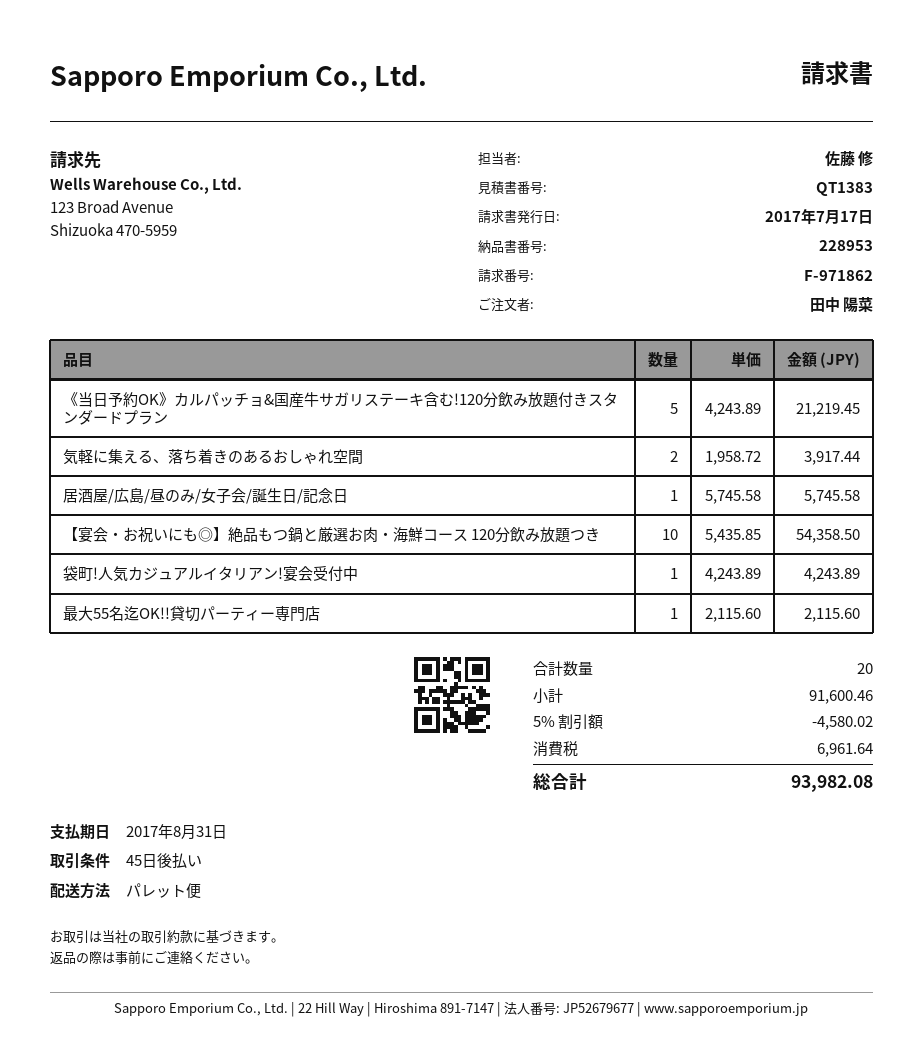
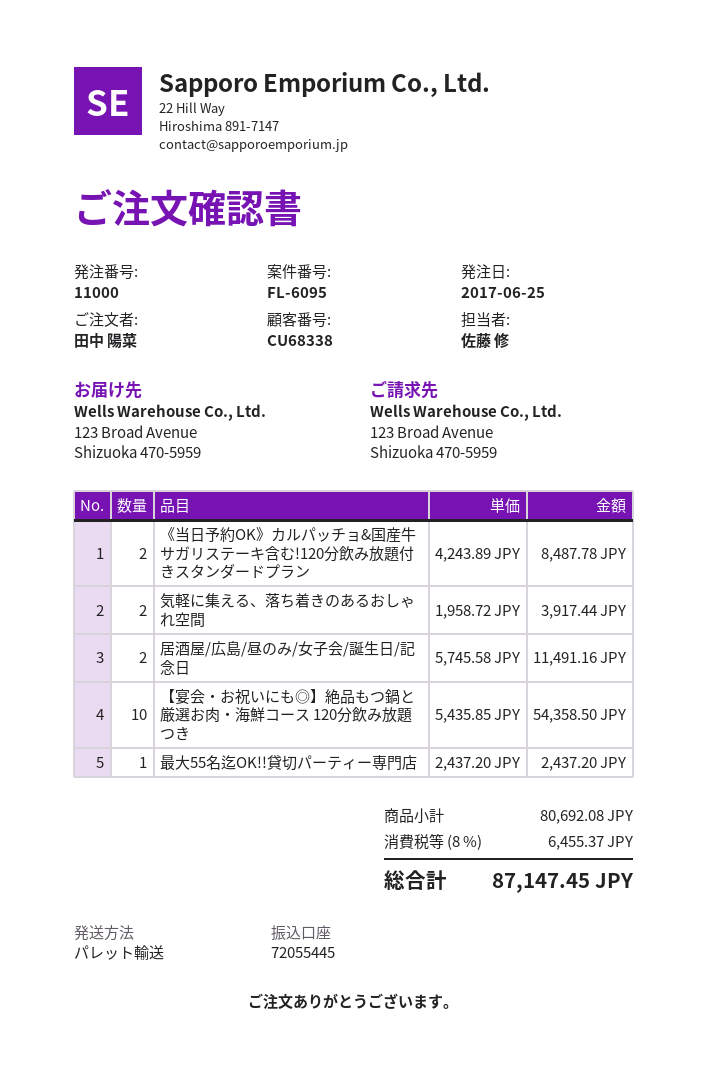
《当日予約OK》カルパッチョ&国産牛サガリステーキ含む!120分飲み放題付きスタンダードプラン: 5 x 4243.89 = 21219.45 -> 2 x 4243.89 = 8487.78
居酒屋/広島/昼のみ/女子会/誕生日/記念日: 1 x 5745.58 = 5745.58 -> 2 x 5745.58 = 11491.16
袋町!人気カジュアルイタリアン!宴会受付中: 1 x 4243.89 = 4243.89 -> none
最大55名迄OK!!貸切パーティー専門店: 1 x 2115.60 = 2115.60 -> 1 x 2437.20 = 2437.20
subtotal: 91600.46 -> 80692.08
discount: 5% = 4580.02 -> none
tax: 6961.64 -> 6455.37
total: 93982.08 -> 87147.45

